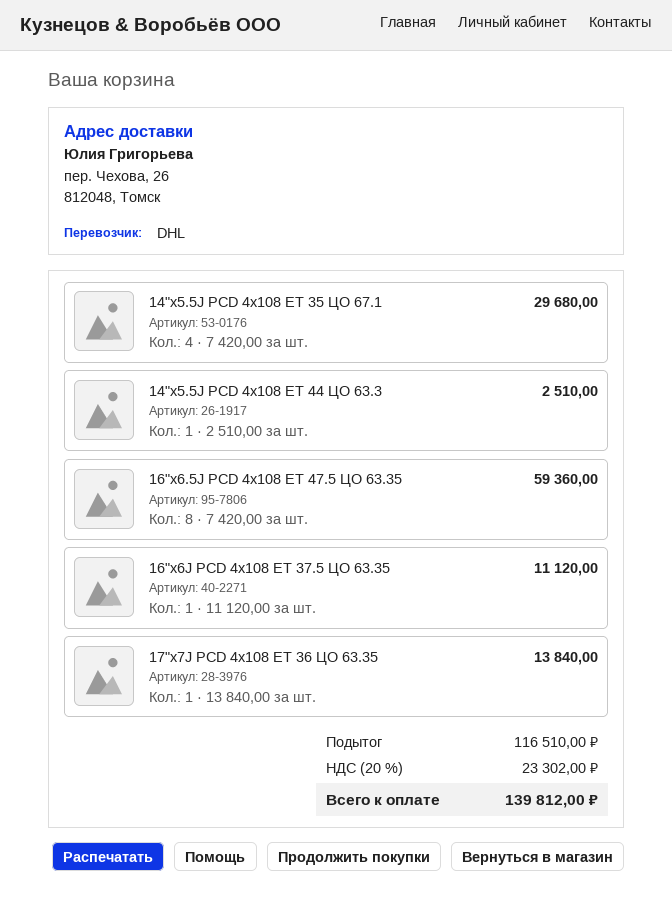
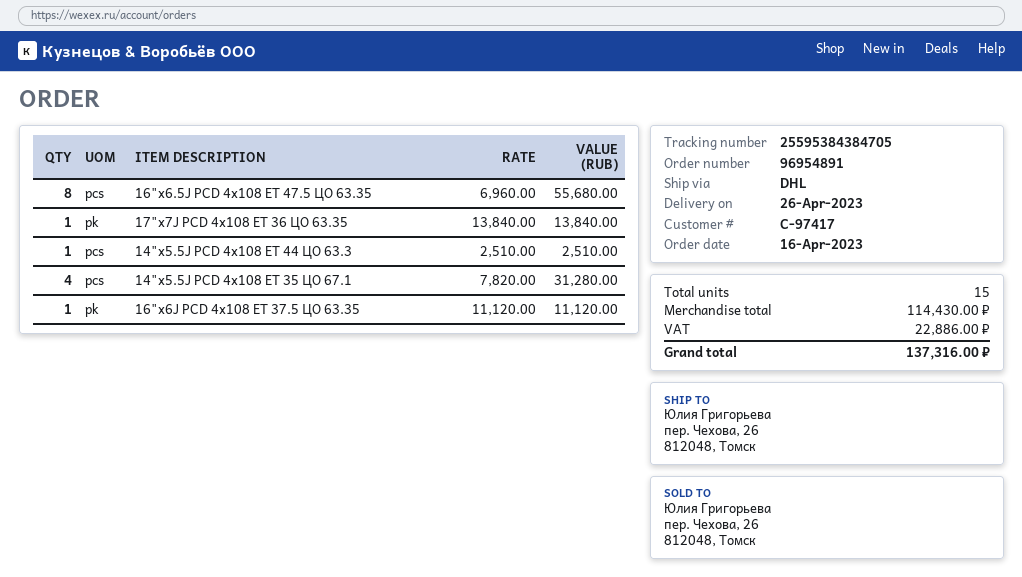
14"x5.5J PCD 4x108 ЕТ 35 ЦО 67.1: 4 x 7420.00 = 29680.00 -> 4 x 7820.00 = 31280.00
16"x6.5J PCD 4x108 ЕТ 47.5 ЦО 63.35: 8 x 7420.00 = 59360.00 -> 8 x 6960.00 = 55680.00
subtotal: 116510.00 -> 114430.00
tax: 23302.00 -> 22886.00
total: 139812.00 -> 137316.00

